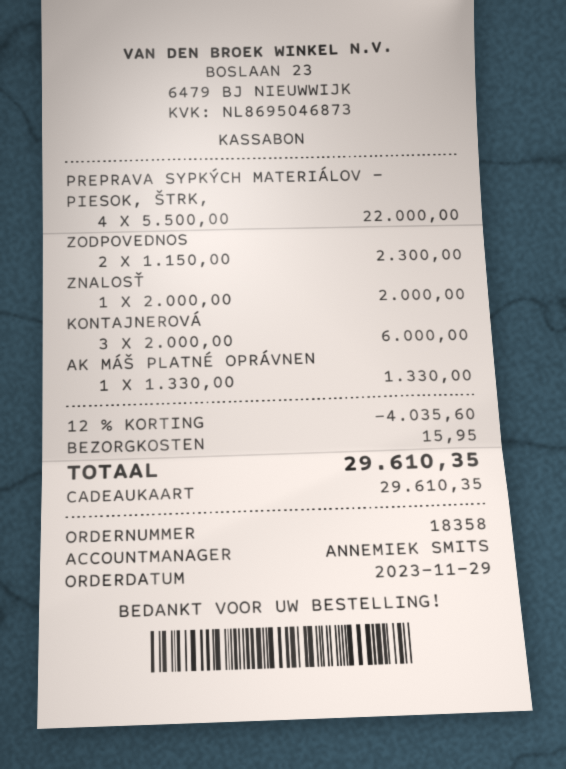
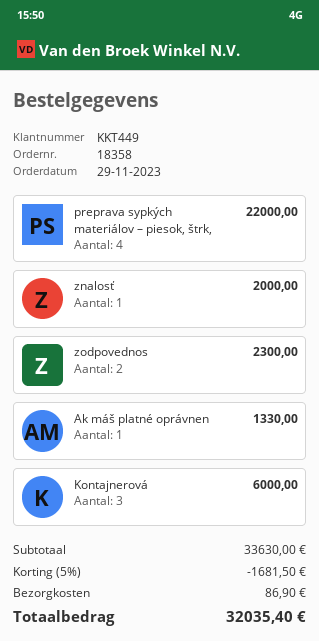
discount: 12% = 4035.60 -> 5% = 1681.50
shipping: 15.95 -> 86.90
total: 29610.35 -> 32035.40

